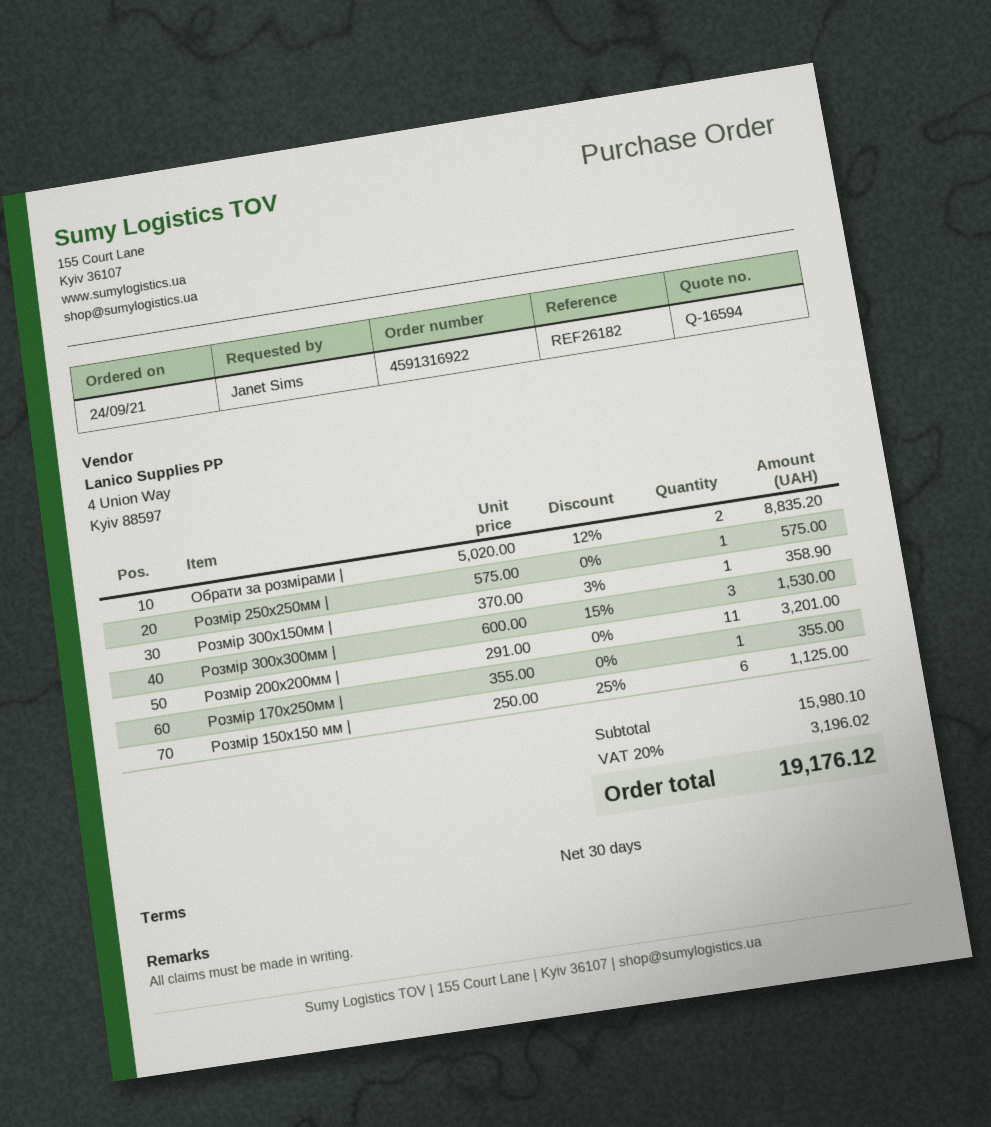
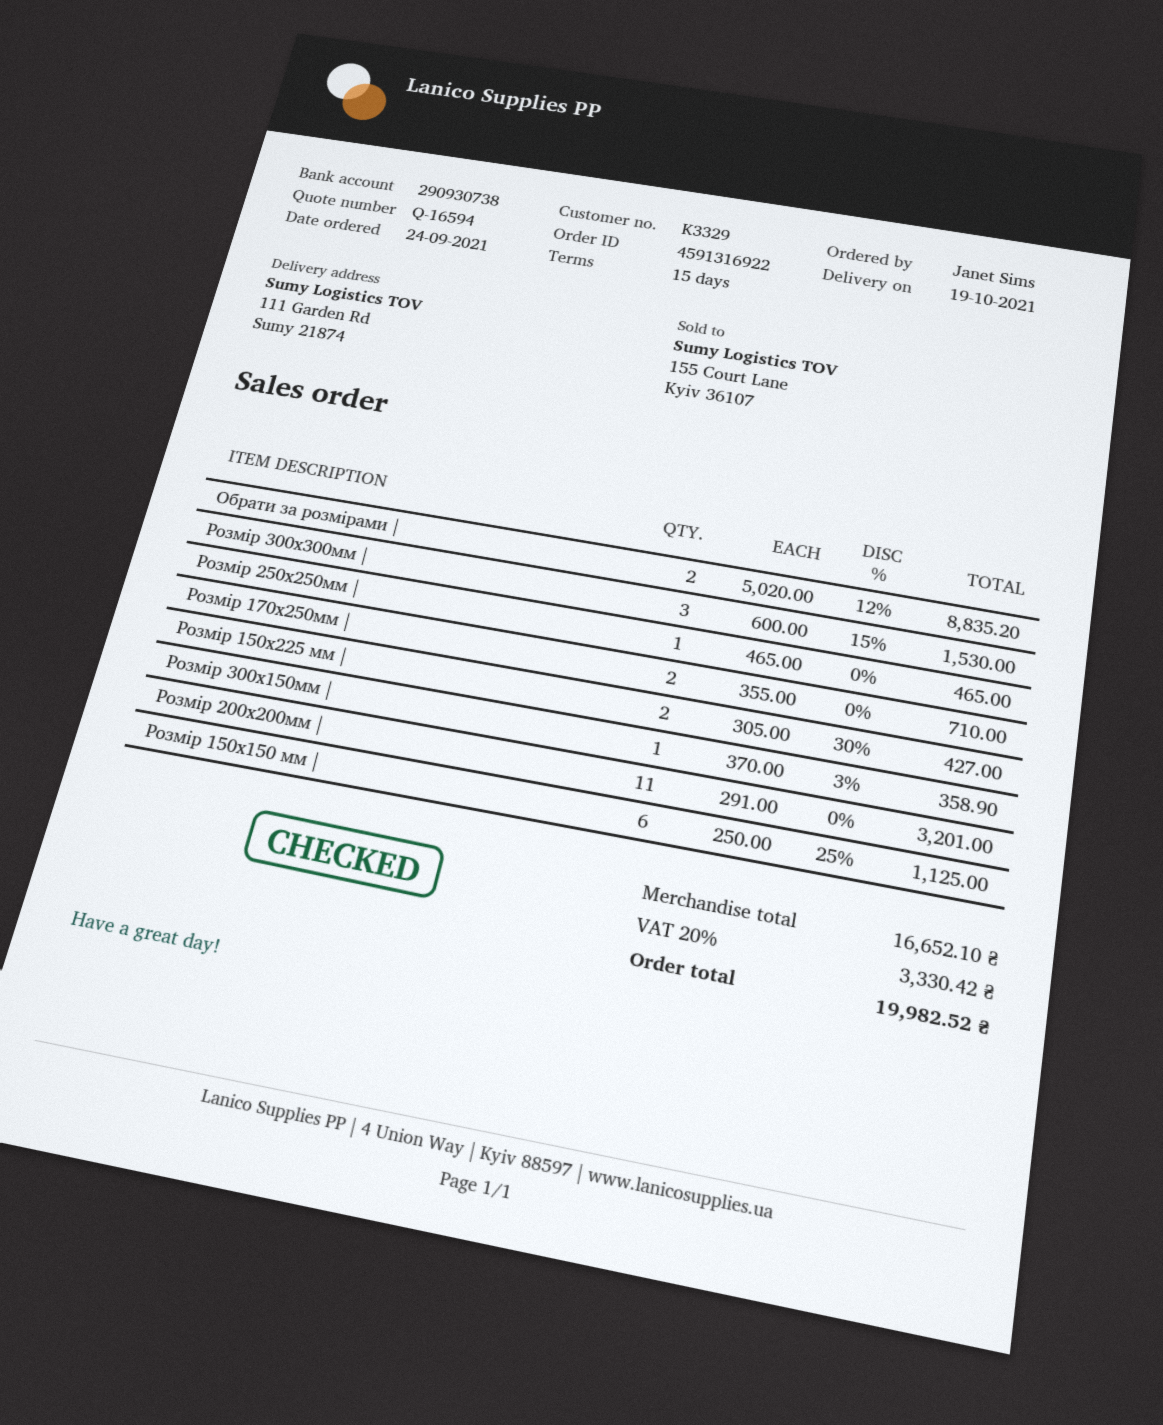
payment terms: 30 days -> 15 days
Розмір 250х250мм |: 1 x 575.00 = 575.00 -> 1 x 465.00 = 465.00
Розмір 170х250мм |: 1 x 355.00 = 355.00 -> 2 x 355.00 = 710.00
Розмір 150х225 мм |: none -> 2 x 305.00 - 30% = 427.00
subtotal: 15980.10 -> 16652.10
tax: 20% = 3196.02 -> 20% = 3330.42
total: 19176.12 -> 19982.52

